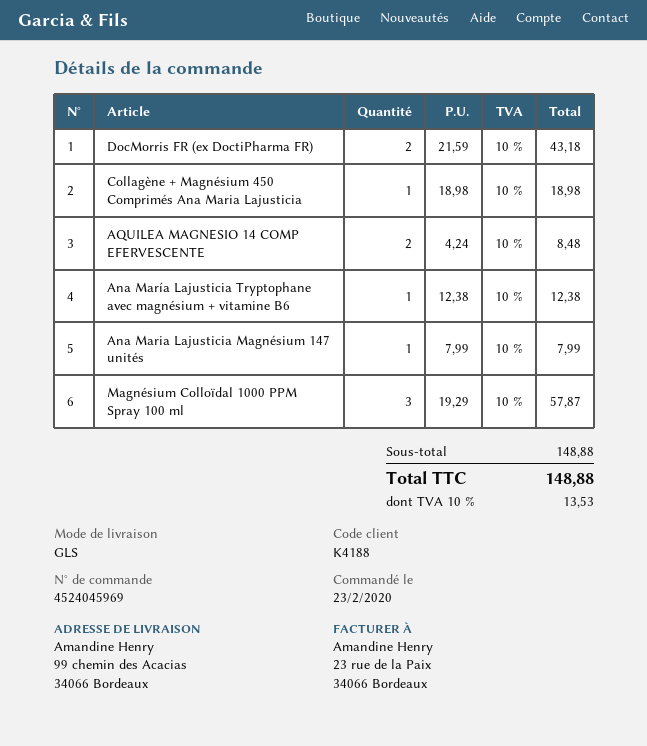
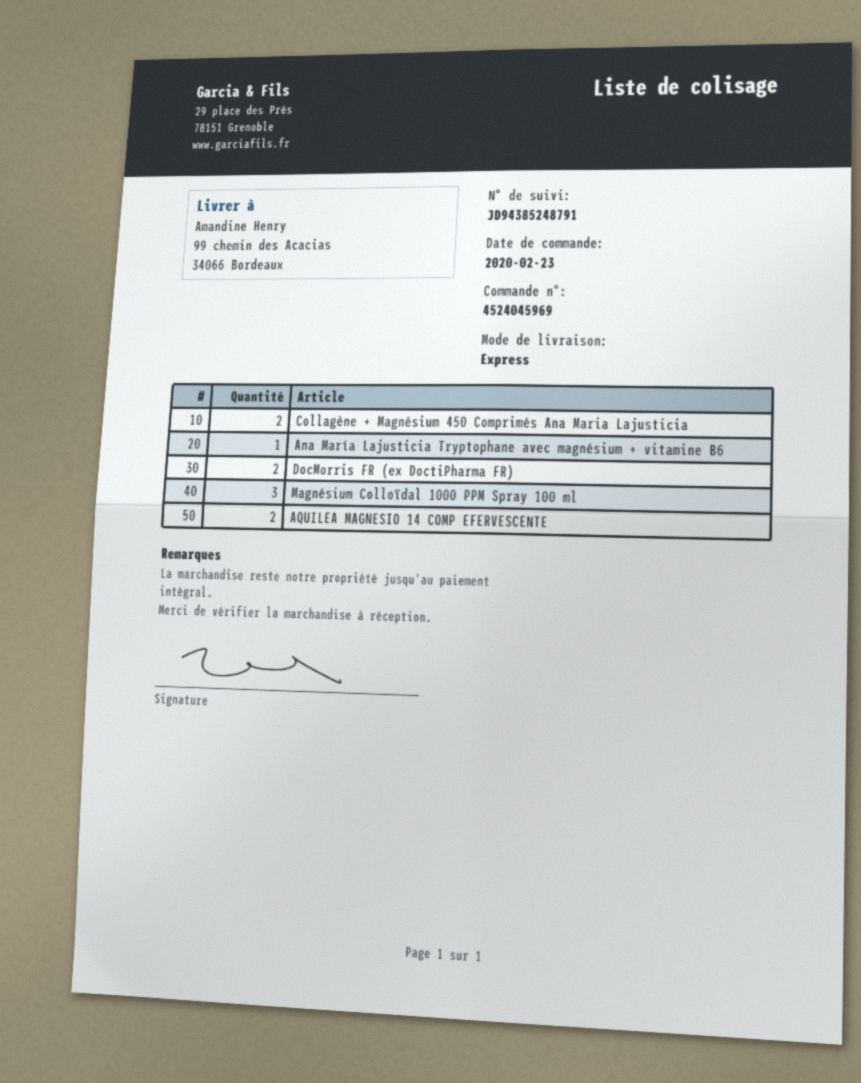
shipping method: GLS -> express
Collagène + Magnésium 450 Comprimés Ana Maria Lajusticia: 1 -> 2
Ana Maria Lajusticia Magnésium 147 unités: 1 -> none

